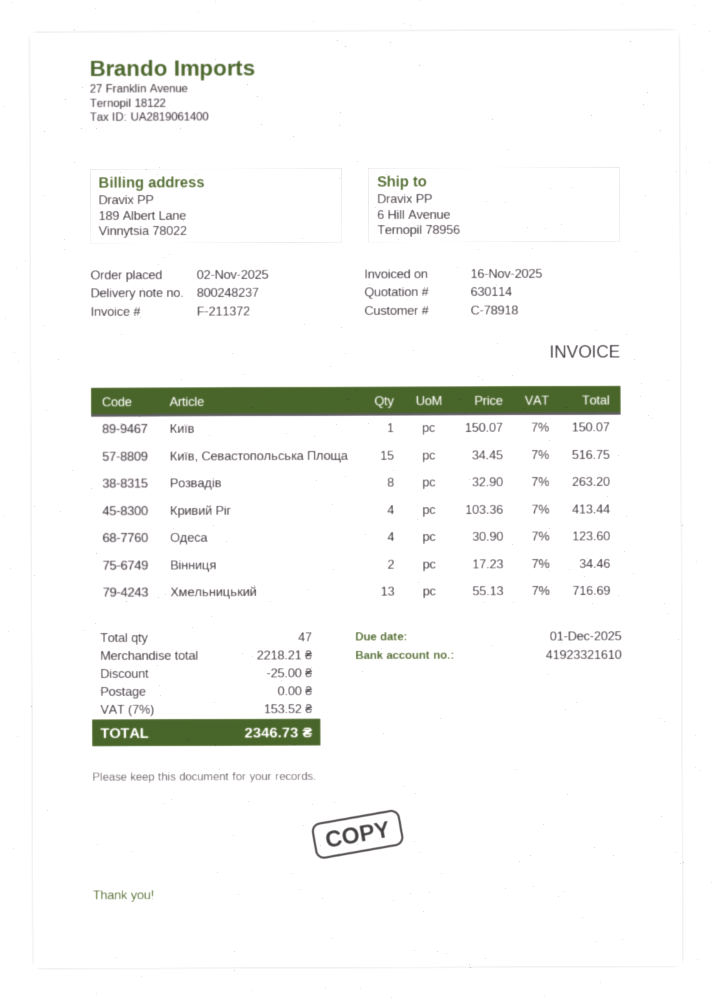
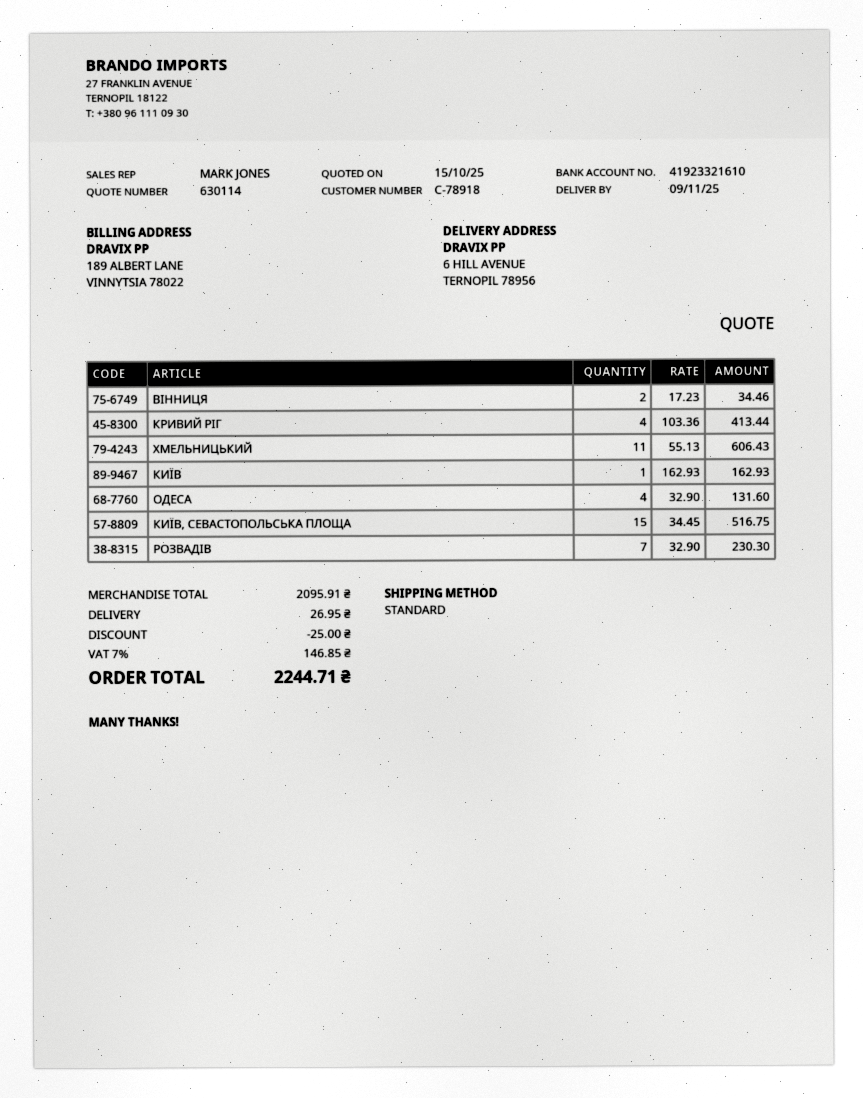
Київ: 1 x 150.07 = 150.07 -> 1 x 162.93 = 162.93
Розвадів: 8 x 32.90 = 263.20 -> 7 x 32.90 = 230.30
Одеса: 4 x 30.90 = 123.60 -> 4 x 32.90 = 131.60
Хмельницький: 13 x 55.13 = 716.69 -> 11 x 55.13 = 606.43
subtotal: 2218.21 -> 2095.91
shipping: 0.00 -> 26.95
tax: 7% = 153.52 -> 7% = 146.85
total: 2346.73 -> 2244.71

